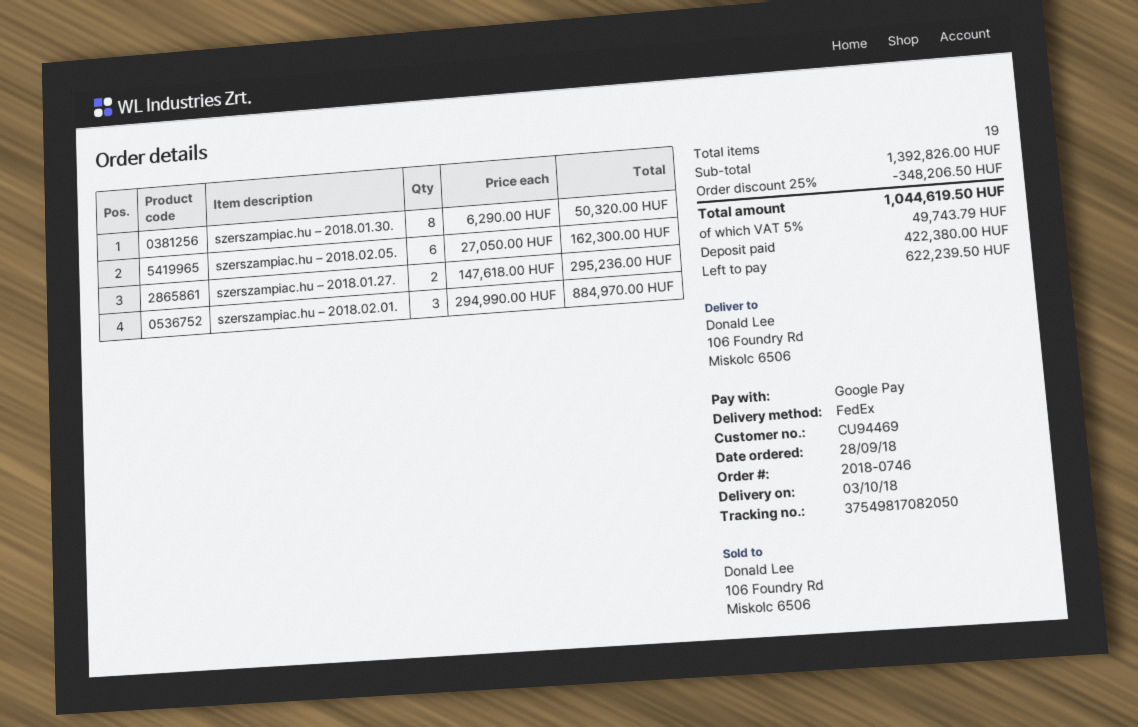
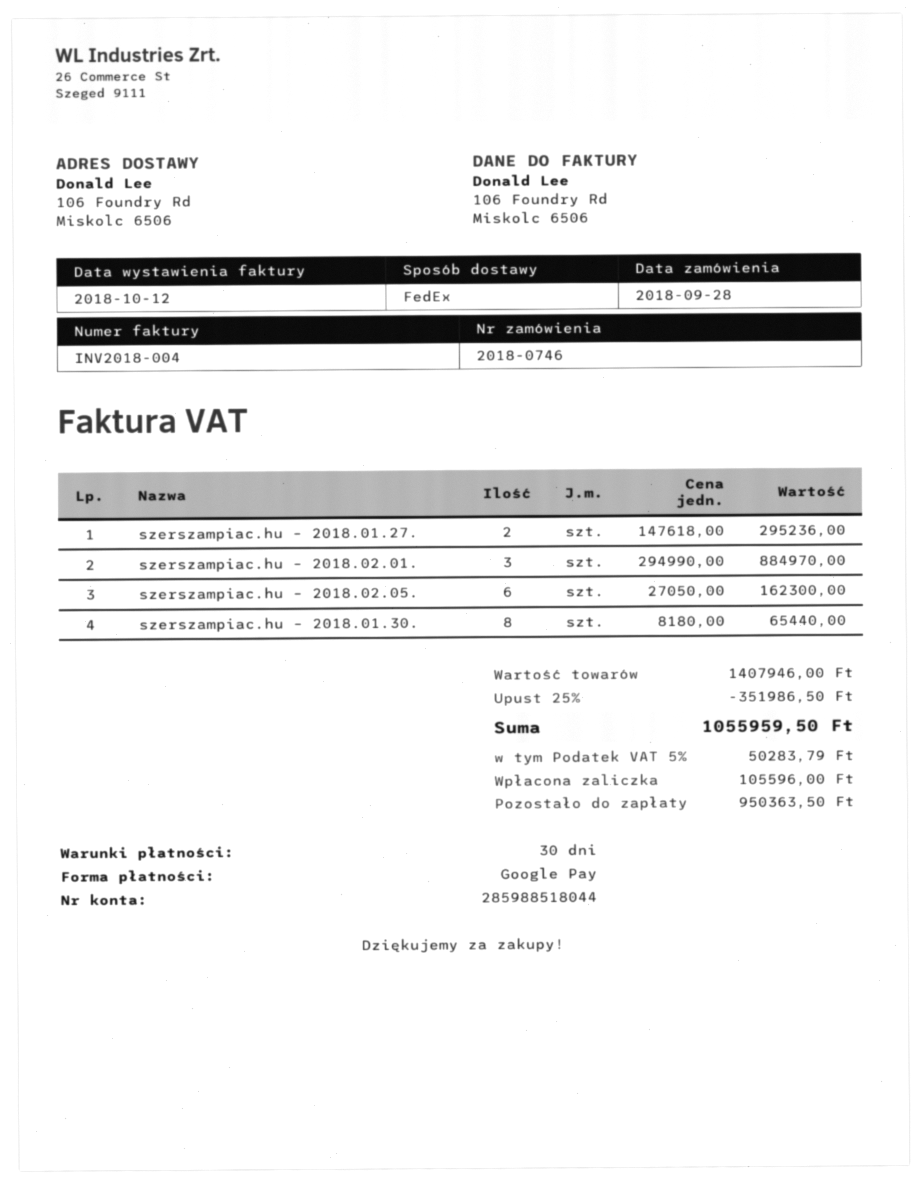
szerszampiac.hu – 2018.01.30.: 8 x 6290.00 = 50320.00 -> 8 x 8180.00 = 65440.00
subtotal: 1392826.00 -> 1407946.00
discount: 25% = 348206.50 -> 25% = 351986.50
tax: 5% = 49743.79 -> 5% = 50283.79
total: 1044619.50 -> 1055959.50
deposit: 422380.00 -> 105596.00
balance: 622239.50 -> 950363.50

